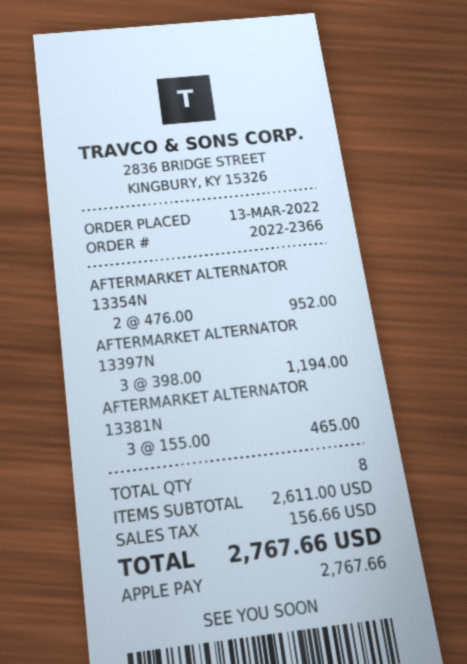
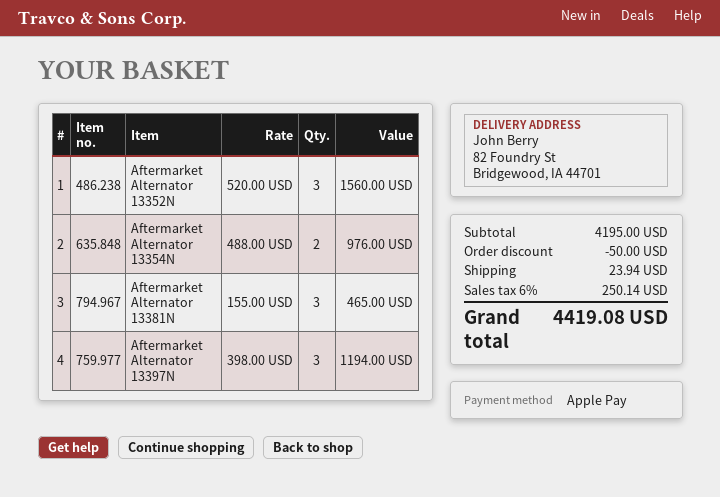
AFTERMARKET ALTERNATOR 13354N: 2 x 476.00 = 952.00 -> 2 x 488.00 = 976.00
Aftermarket Alternator 13352N: none -> 3 x 520.00 = 1560.00
subtotal: 2611.00 -> 4195.00
discount: none -> 50.00
shipping: none -> 23.94
tax: 156.66 -> 250.14
total: 2767.66 -> 4419.08

